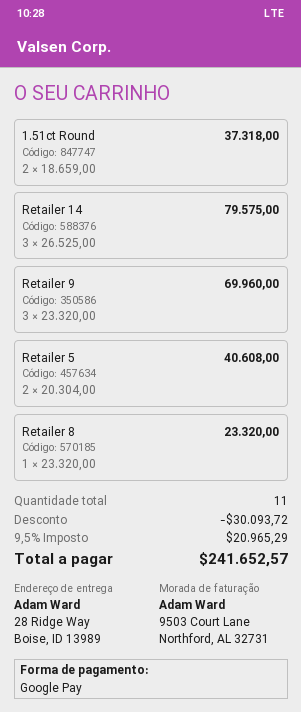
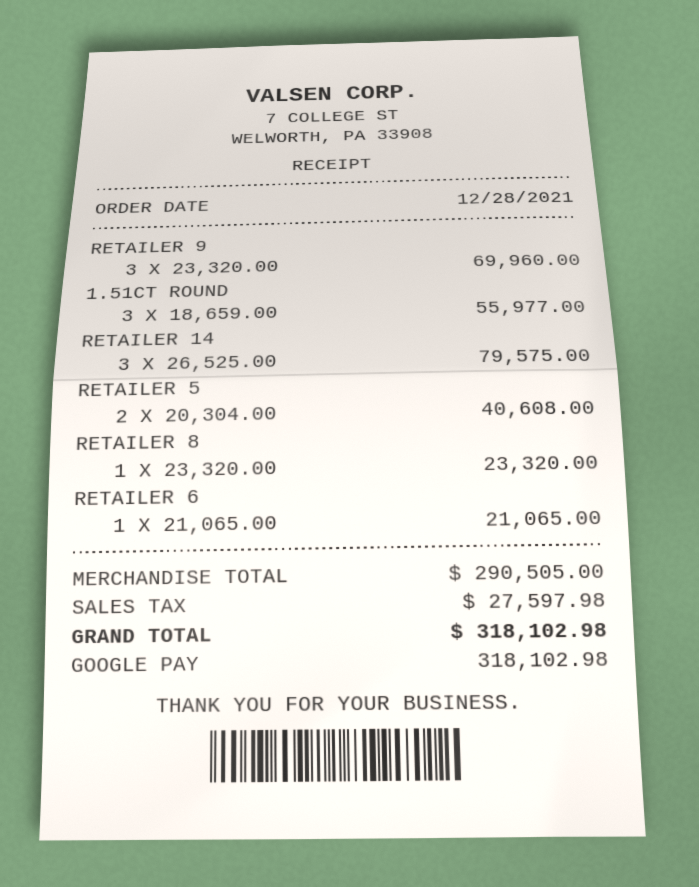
1.51ct Round: 2 x 18659.00 = 37318.00 -> 3 x 18659.00 = 55977.00
RETAILER 6: none -> 1 x 21065.00 = 21065.00
discount: 30093.72 -> none
tax: 20965.29 -> 27597.98
total: 241652.57 -> 318102.98

